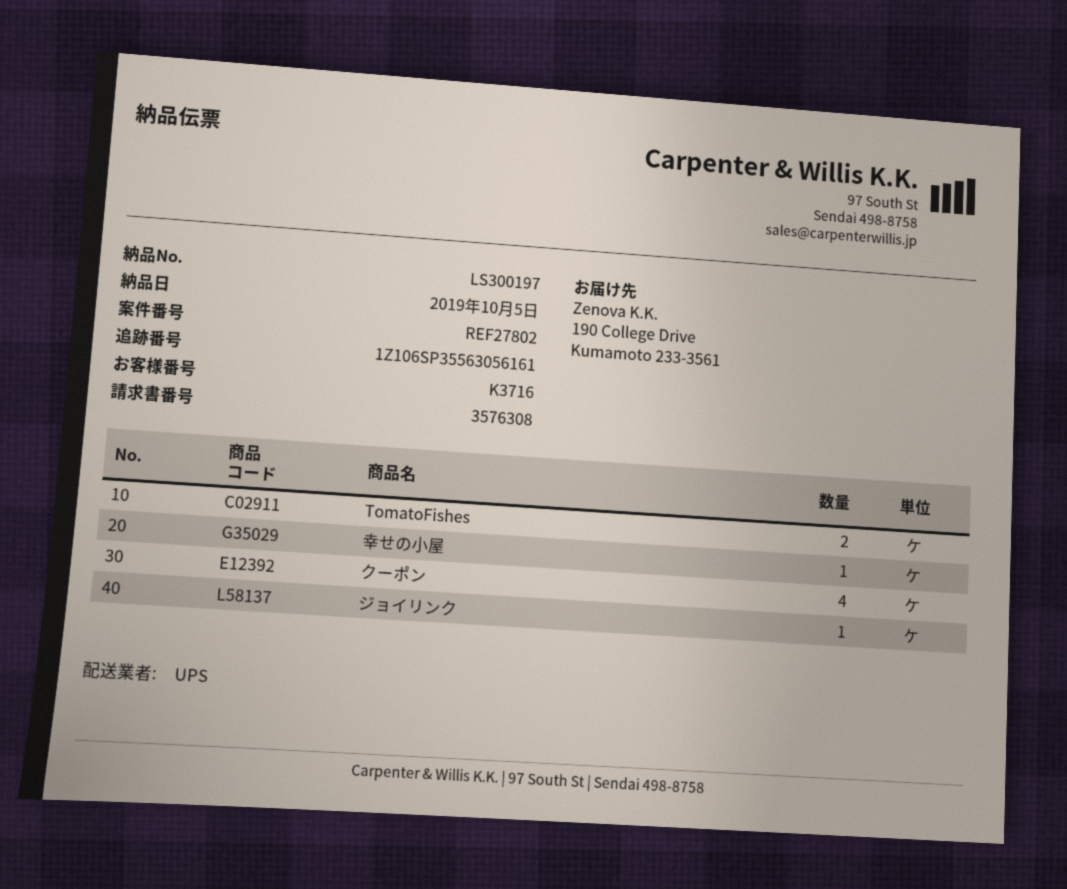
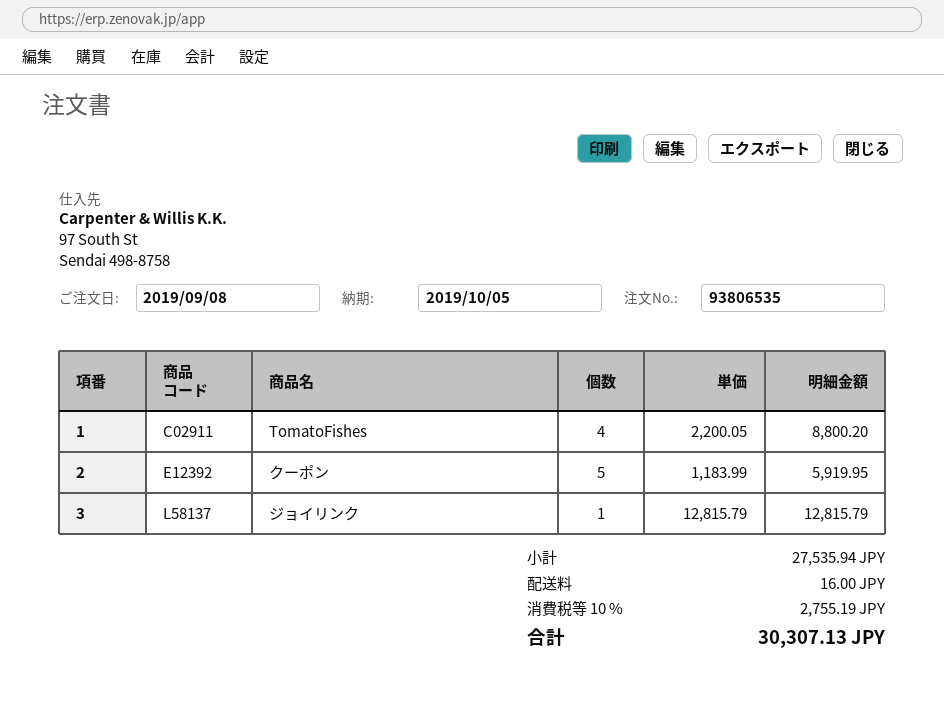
TomatoFishes: 2 -> 4
幸せの小屋: 1 -> none
クーポン: 4 -> 5

